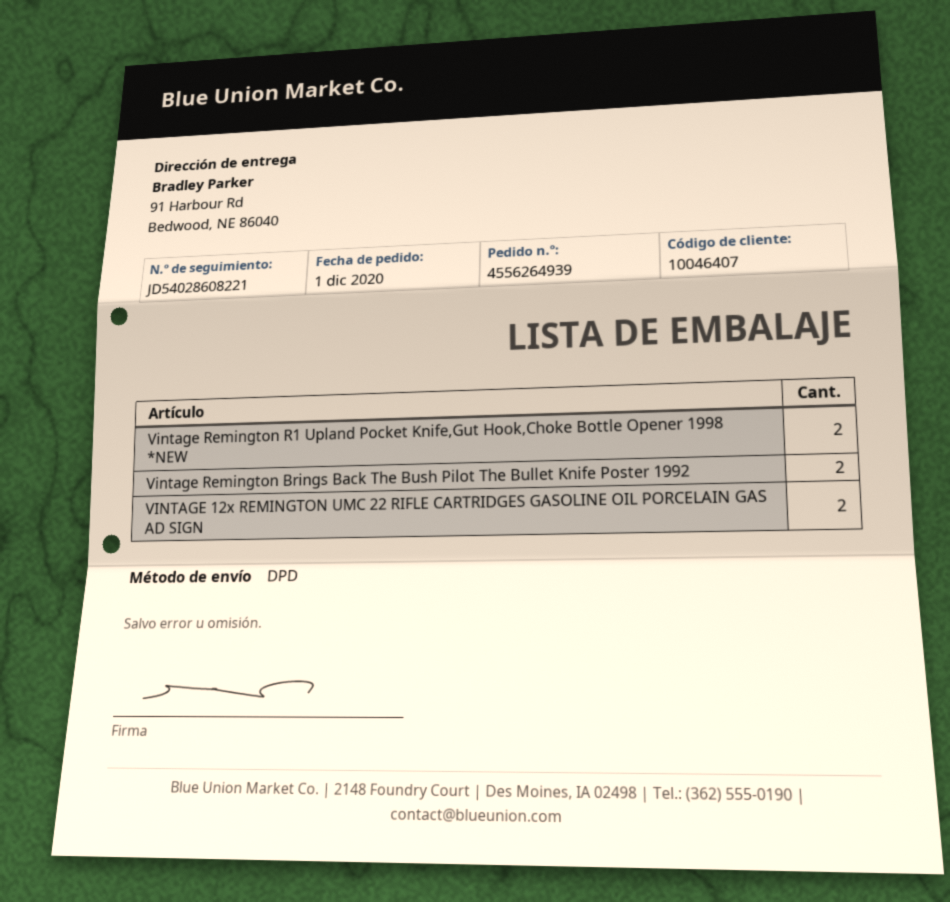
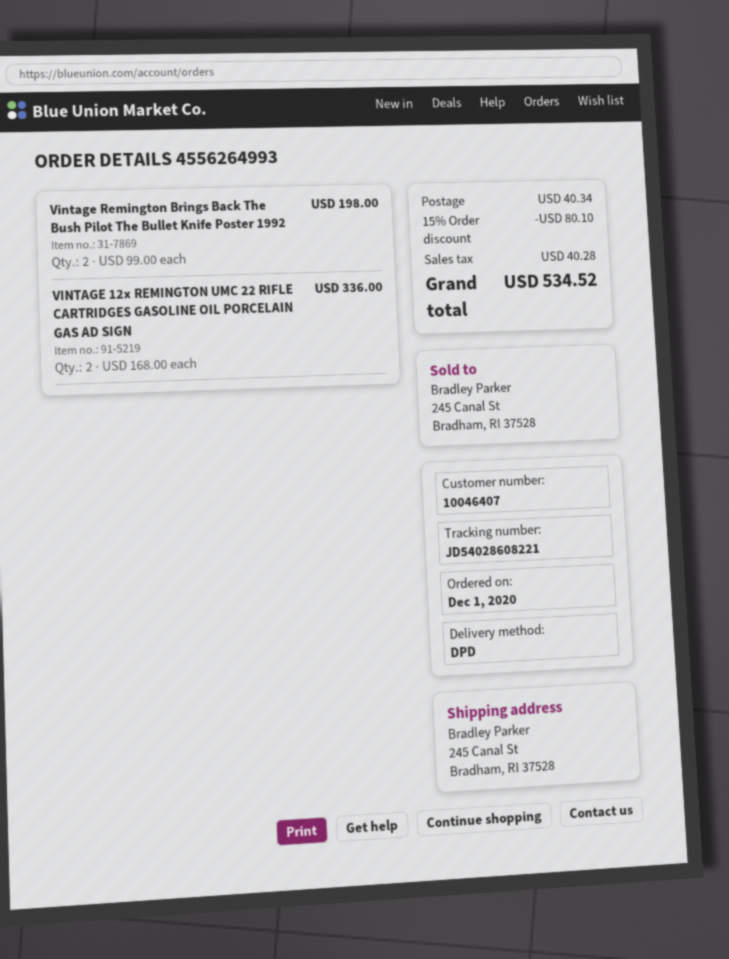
order number: 4556264939 -> 4556264993
ship to: 91 Harbour Rd, Bedwood, NE 86040 -> 245 Canal St, Bradham, RI 37528
Vintage Remington R1 Upland Pocket Knife,Gut Hook,Choke Bottle Opener 1998 *NEW: 2 -> none

